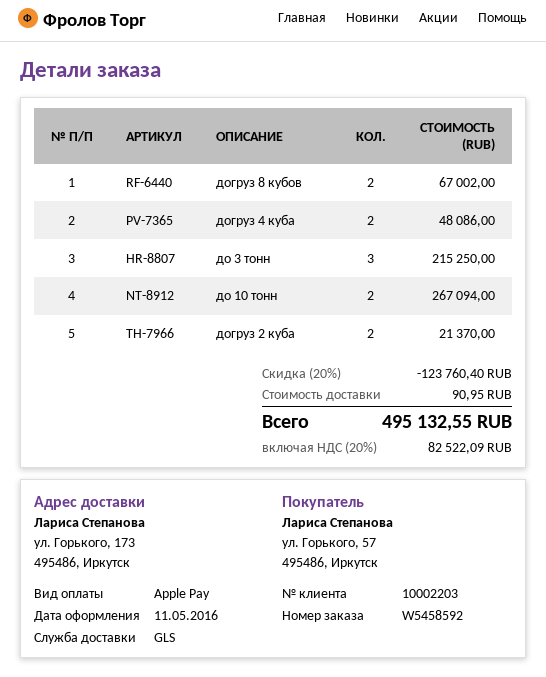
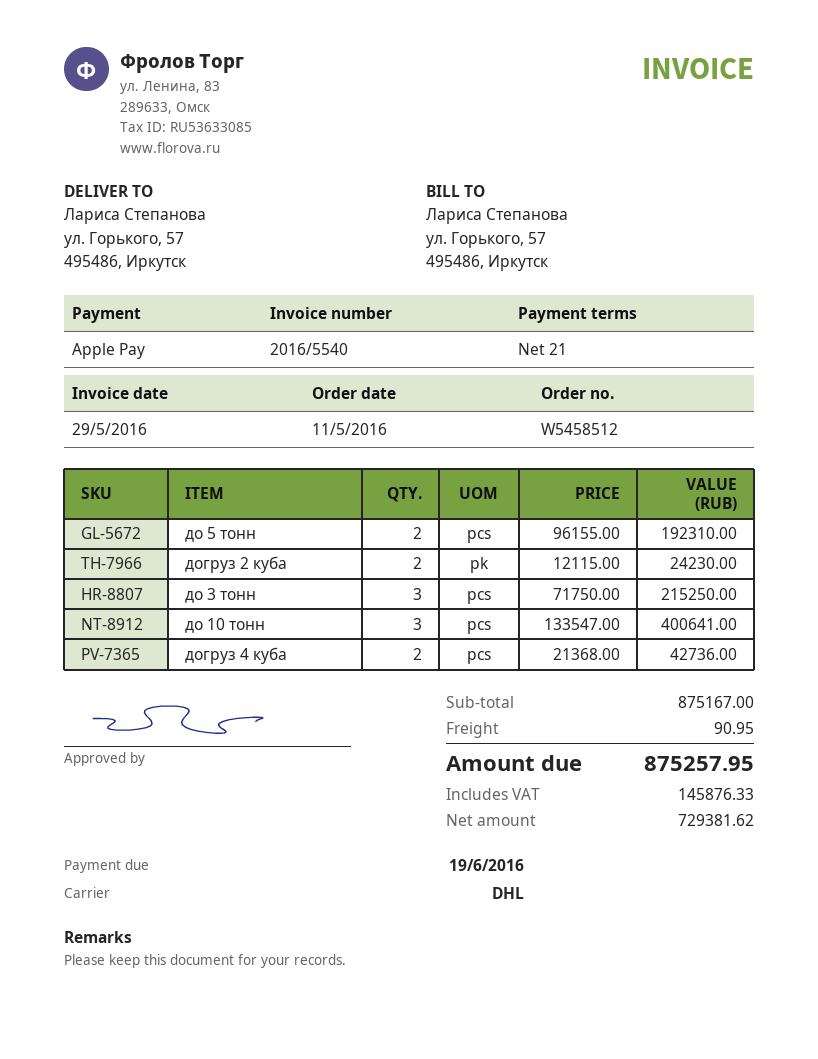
order number: W5458592 -> W5458512
shipping method: GLS -> DHL
ship to: ул. Горького, 173, 495486, Иркутск -> ул. Горького, 57, 495486, Иркутск
догруз 8 кубов: 2 for 67002.00 -> none
догруз 4 куба: 2 for 48086.00 -> 2 for 42736.00
до 10 тонн: 2 for 267094.00 -> 3 for 400641.00
догруз 2 куба: 2 for 21370.00 -> 2 for 24230.00
до 5 тонн: none -> 2 for 192310.00
discount: 20% = 123760.40 -> none
tax: 82522.09 -> 145876.33
total: 495132.55 -> 875257.95

